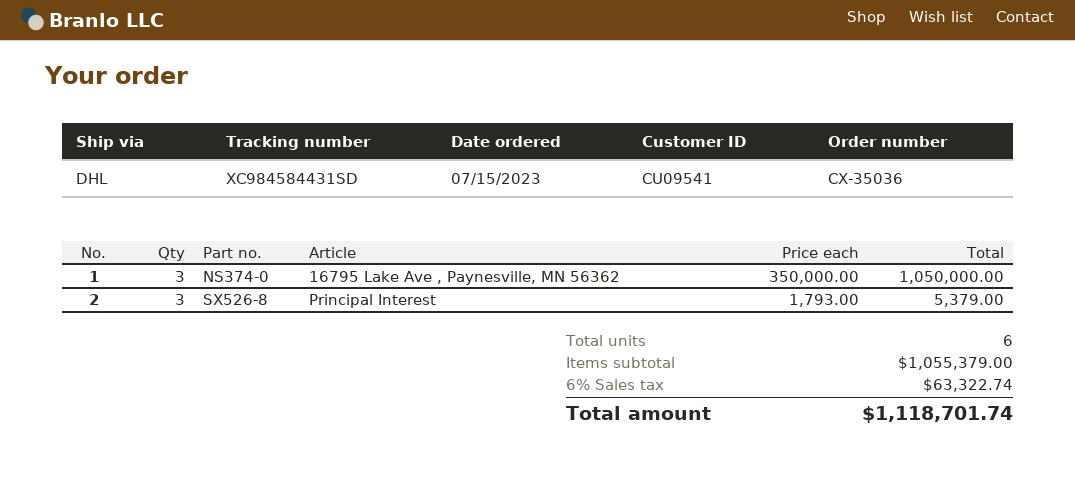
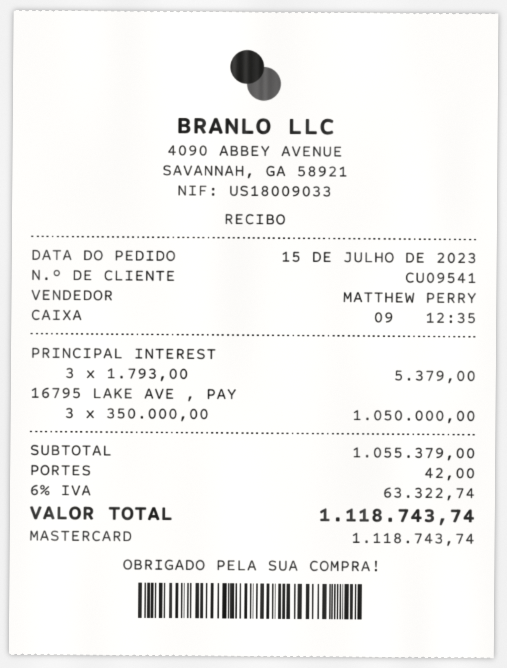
shipping: none -> 42.00
total: 1118701.74 -> 1118743.74

